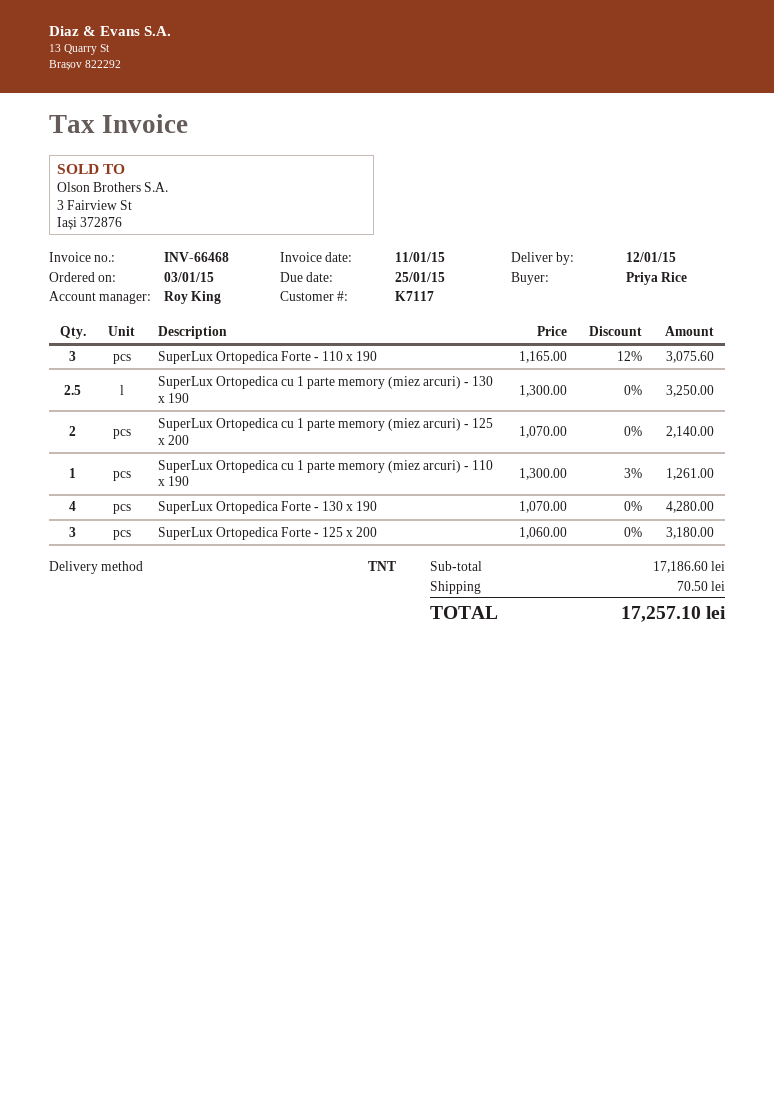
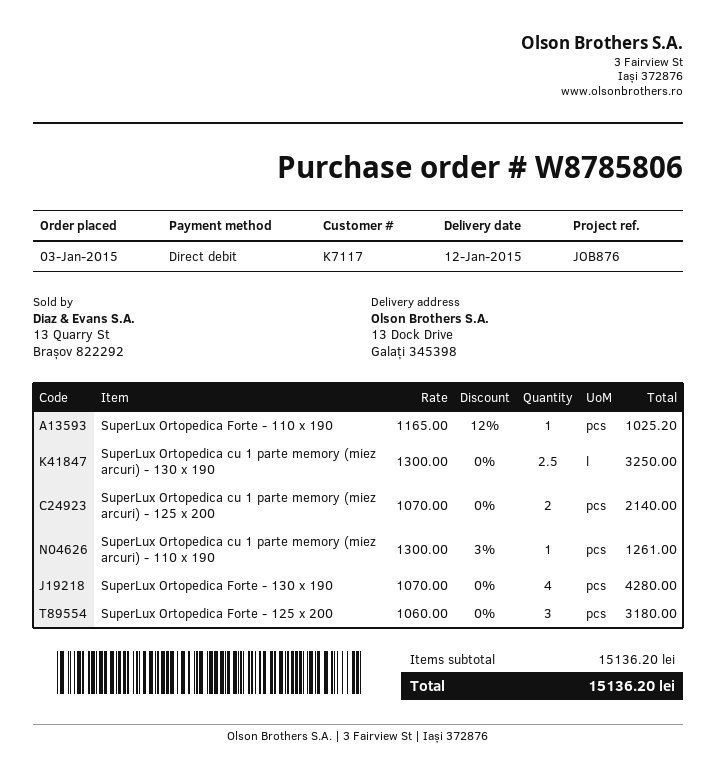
SuperLux Ortopedica Forte - 110 x 190: 3 x 1165.00 - 12% = 3075.60 -> 1 x 1165.00 - 12% = 1025.20
subtotal: 17186.60 -> 15136.20
shipping: 70.50 -> none
total: 17257.10 -> 15136.20

